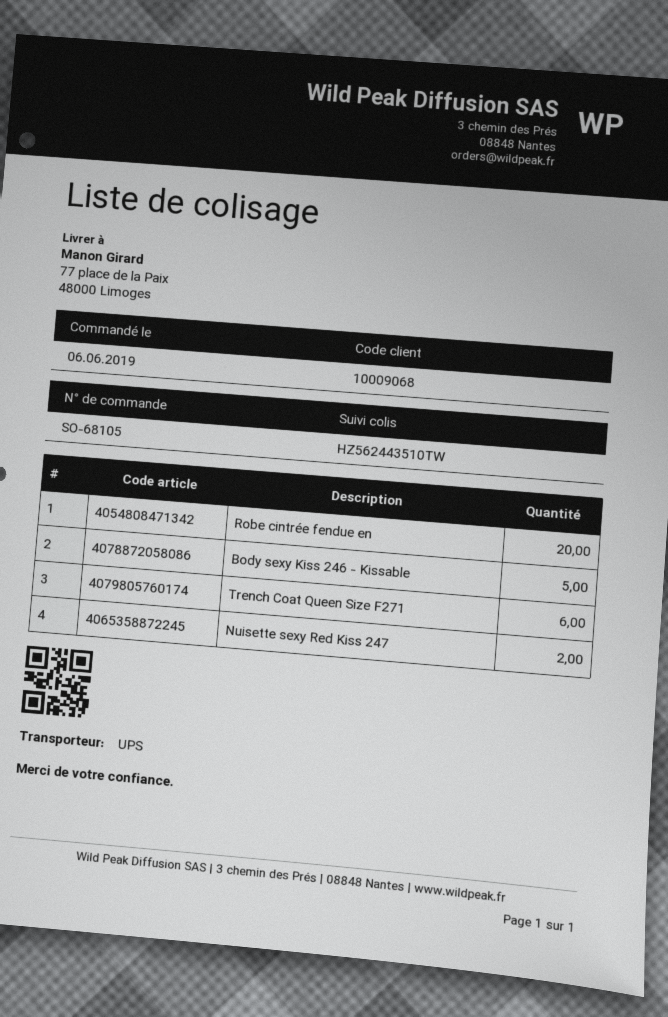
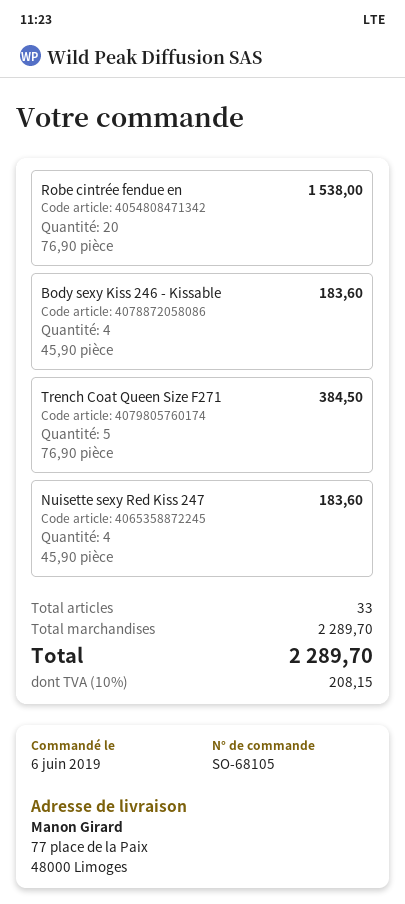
Body sexy Kiss 246 - Kissable: 5 -> 4
Trench Coat Queen Size F271: 6 -> 5
Nuisette sexy Red Kiss 247: 2 -> 4

